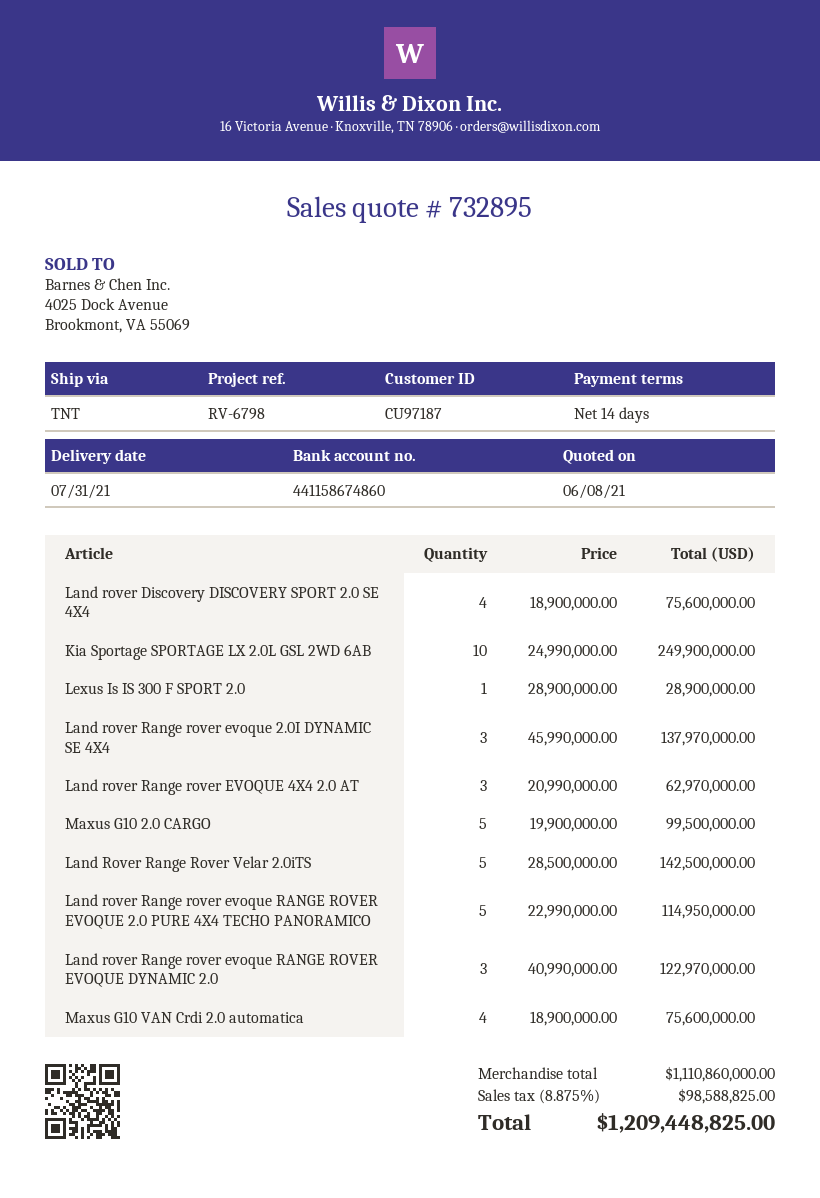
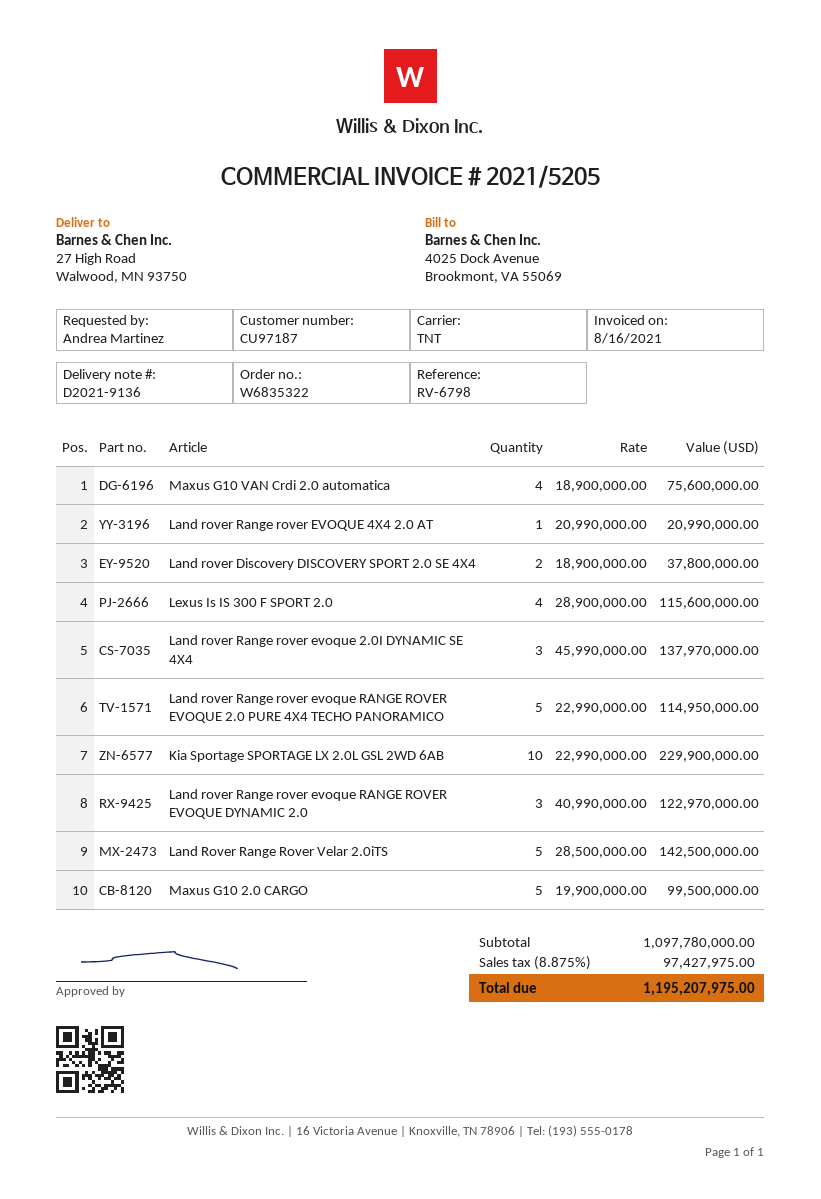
Land rover Discovery DISCOVERY SPORT 2.0 SE 4X4: 4 x 18900000.00 = 75600000.00 -> 2 x 18900000.00 = 37800000.00
Kia Sportage SPORTAGE LX 2.0L GSL 2WD 6AB: 10 x 24990000.00 = 249900000.00 -> 10 x 22990000.00 = 229900000.00
Lexus Is IS 300 F SPORT 2.0: 1 x 28900000.00 = 28900000.00 -> 4 x 28900000.00 = 115600000.00
Land rover Range rover EVOQUE 4X4 2.0 AT: 3 x 20990000.00 = 62970000.00 -> 1 x 20990000.00 = 20990000.00
subtotal: 1110860000.00 -> 1097780000.00
tax: 8.875% = 98588825.00 -> 8.875% = 97427975.00
total: 1209448825.00 -> 1195207975.00

